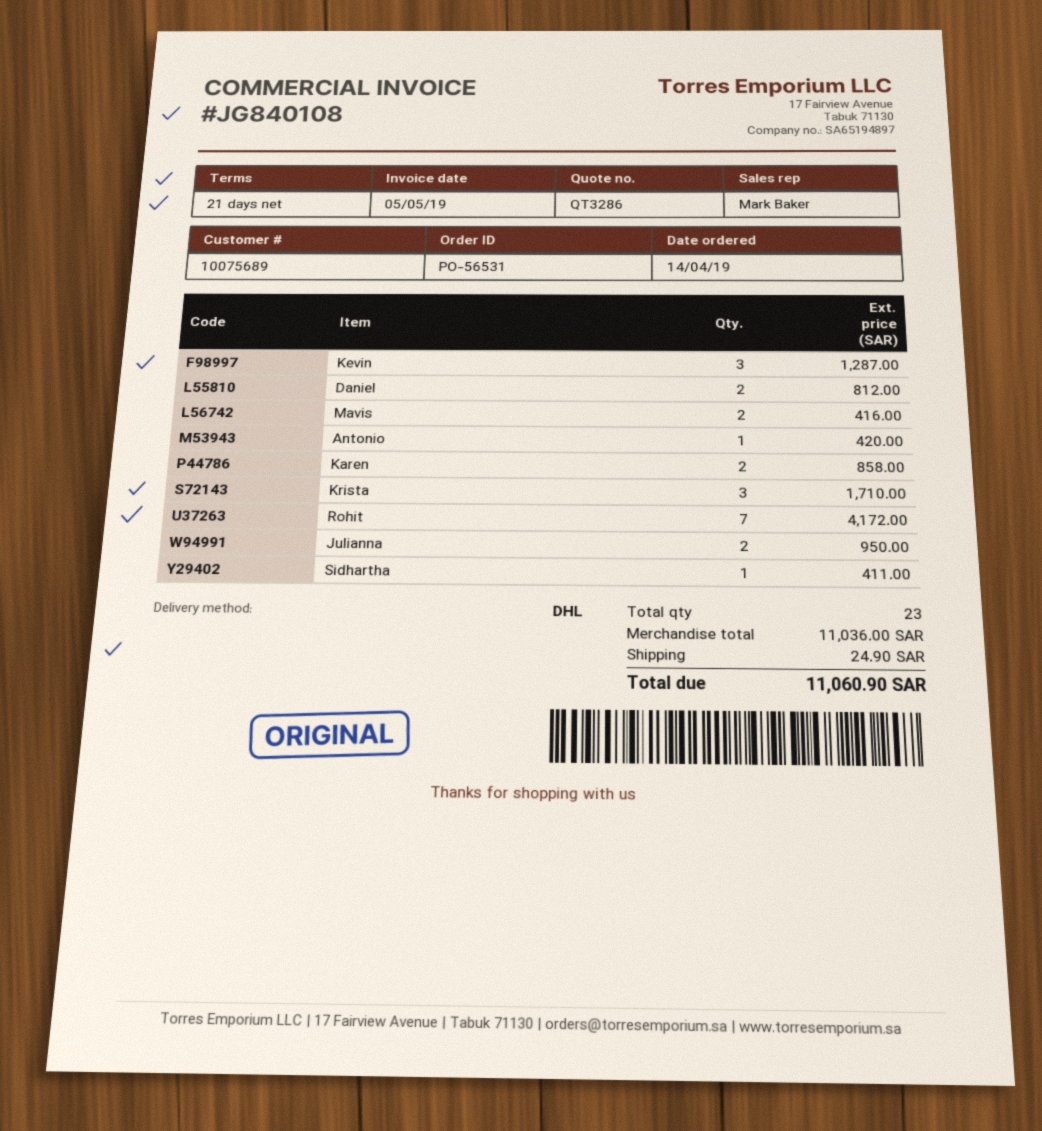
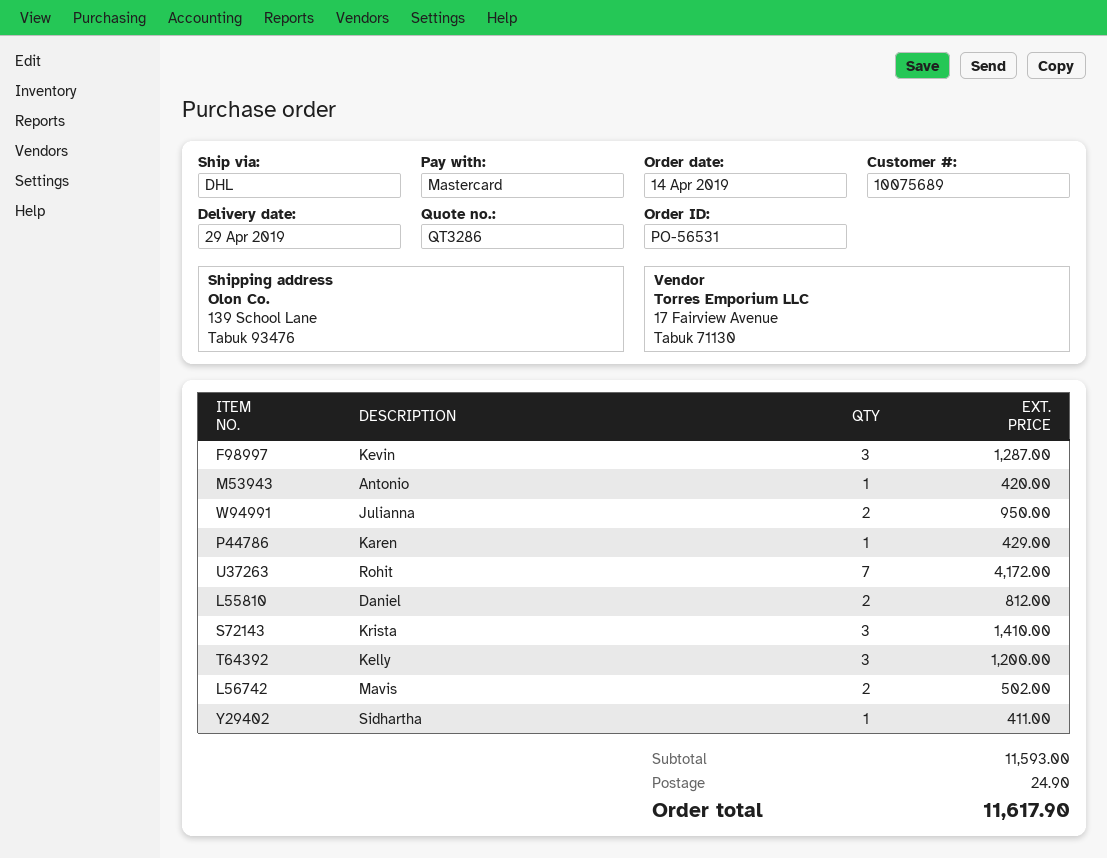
Mavis: 2 for 416.00 -> 2 for 502.00
Karen: 2 for 858.00 -> 1 for 429.00
Krista: 3 for 1710.00 -> 3 for 1410.00
Kelly: none -> 3 for 1200.00
subtotal: 11036.00 -> 11593.00
total: 11060.90 -> 11617.90

